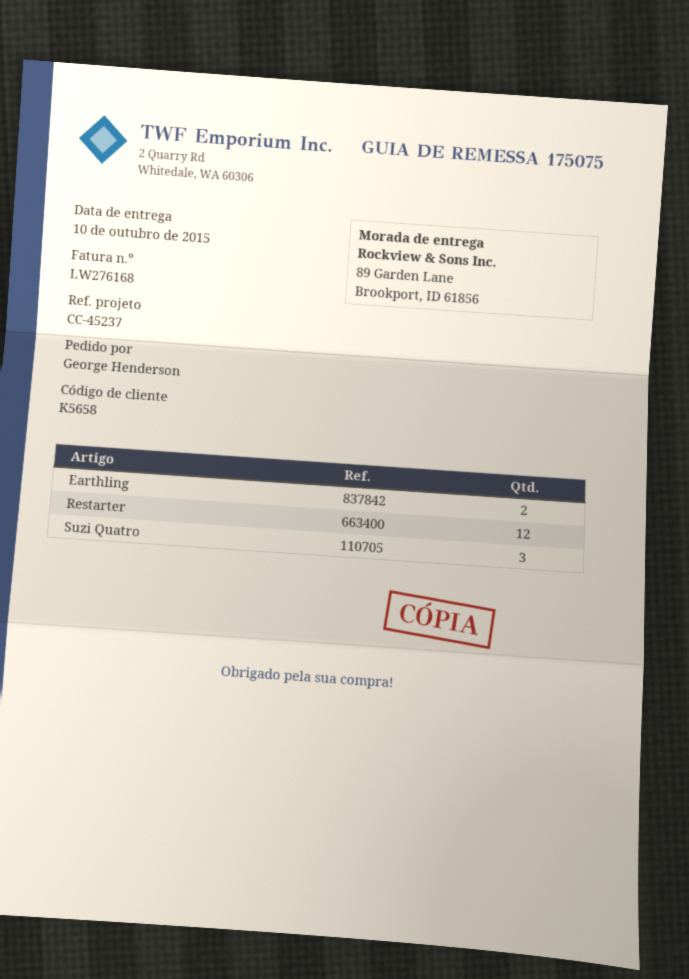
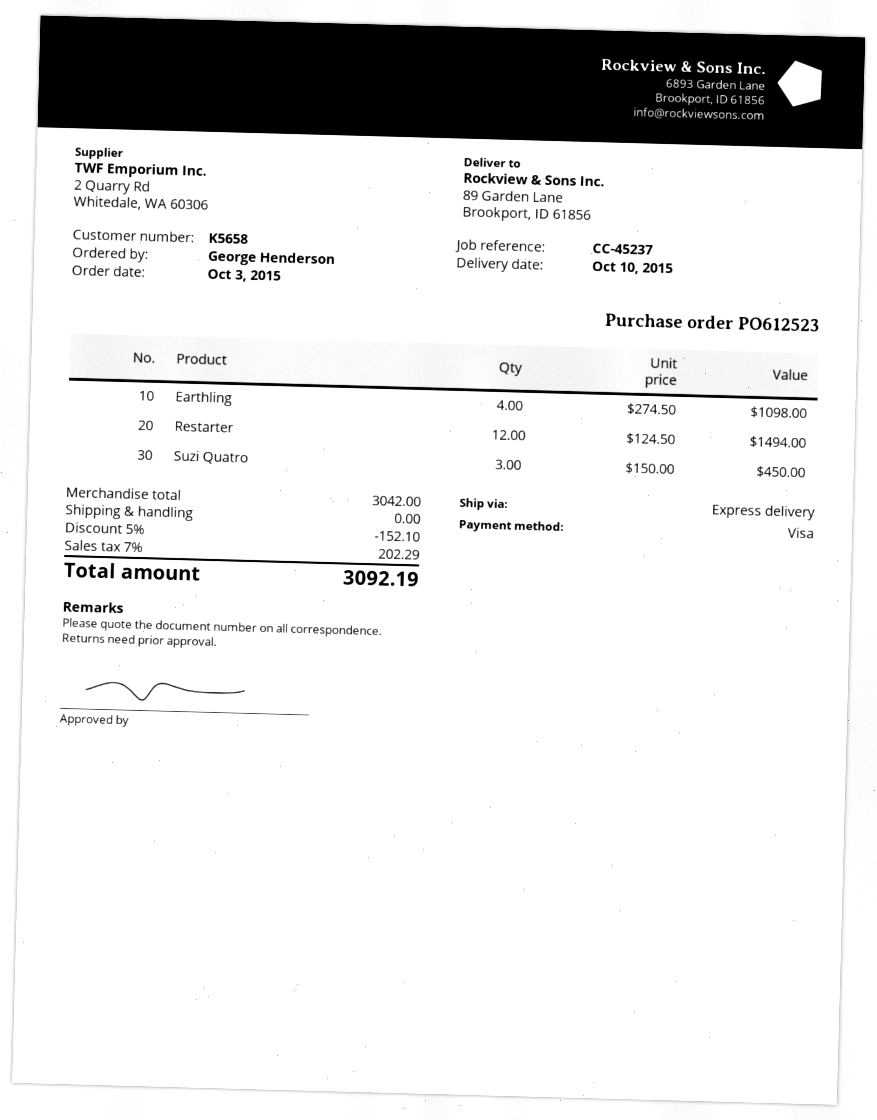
Earthling: 2 -> 4

